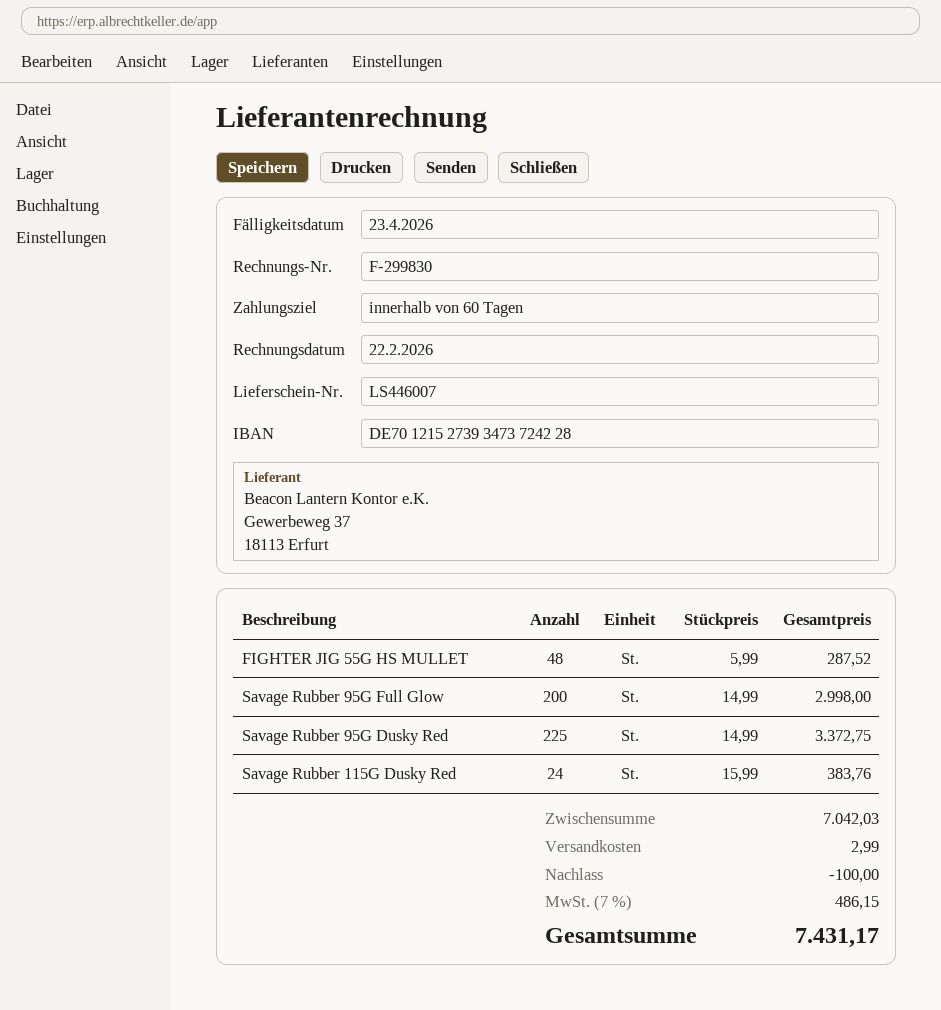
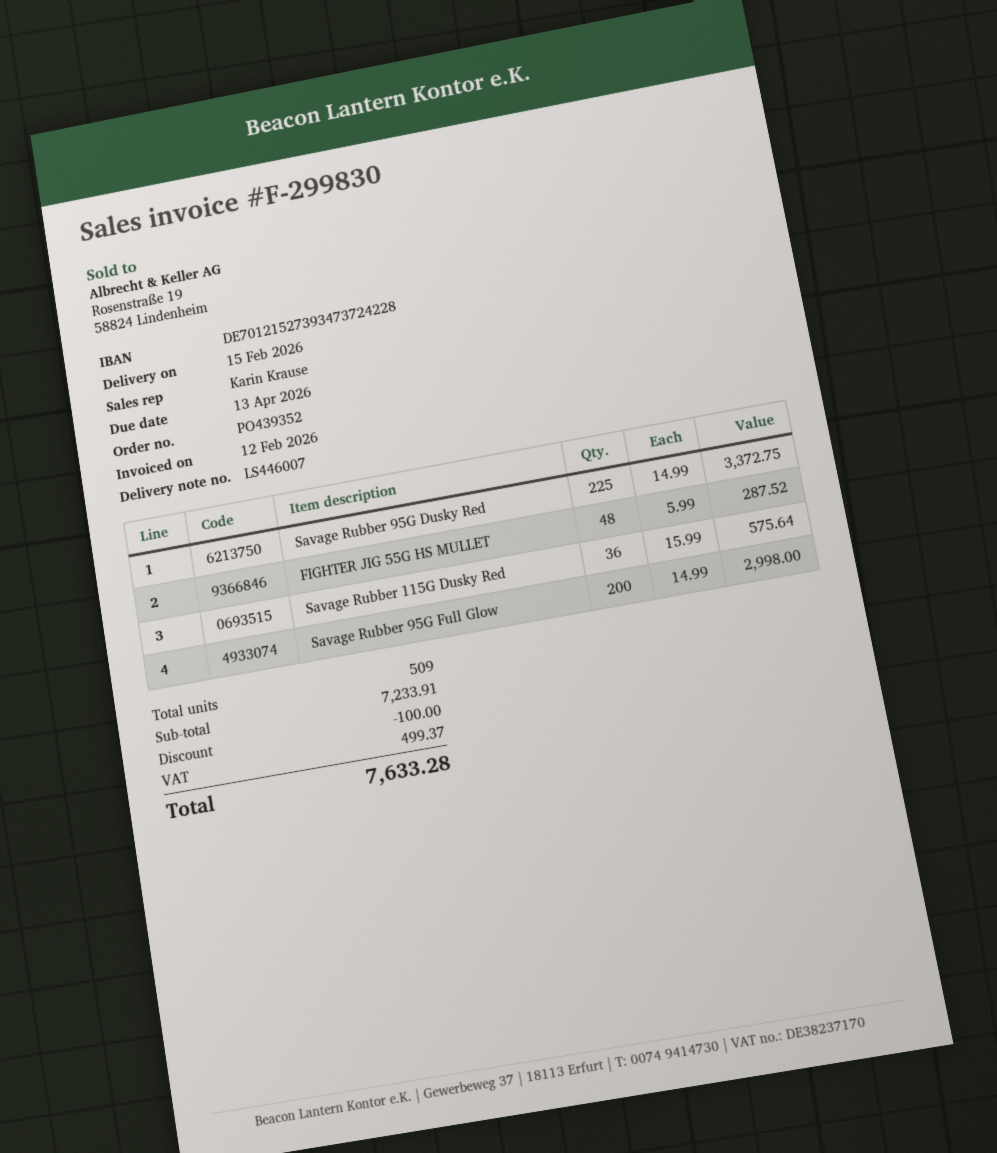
invoice date: 2026-02-22 -> 2026-02-12
due date: 2026-04-23 -> 2026-04-13
Savage Rubber 115G Dusky Red: 24 x 15.99 = 383.76 -> 36 x 15.99 = 575.64
subtotal: 7042.03 -> 7233.91
shipping: 2.99 -> none
tax: 486.15 -> 499.37
total: 7431.17 -> 7633.28

